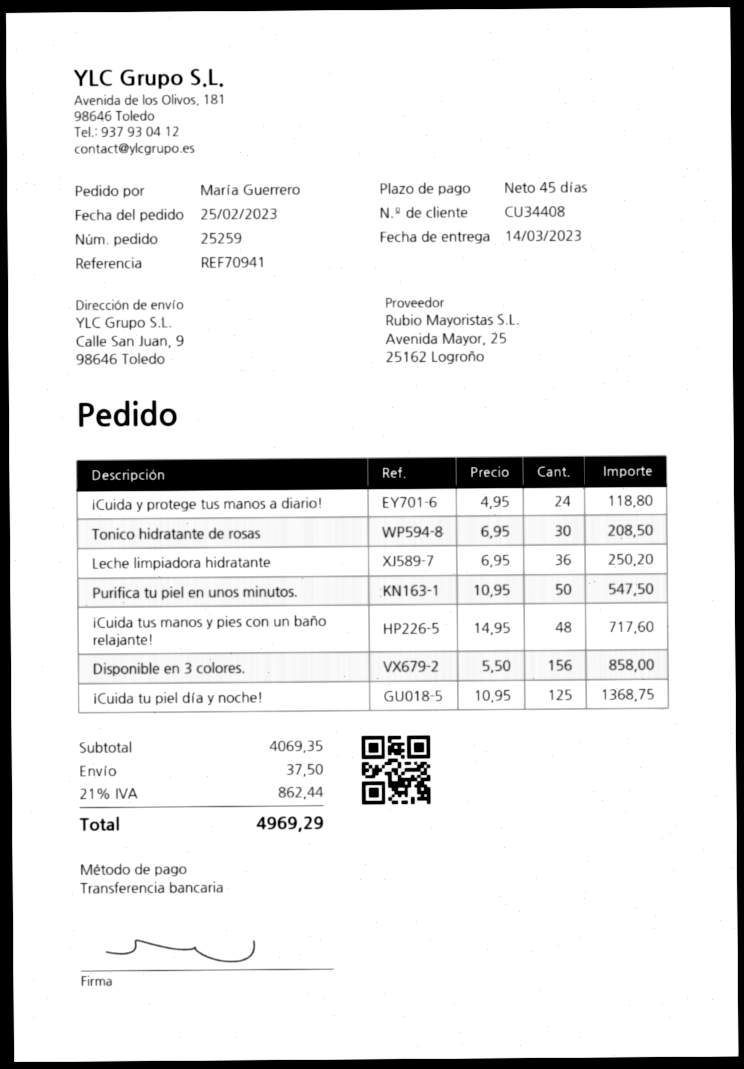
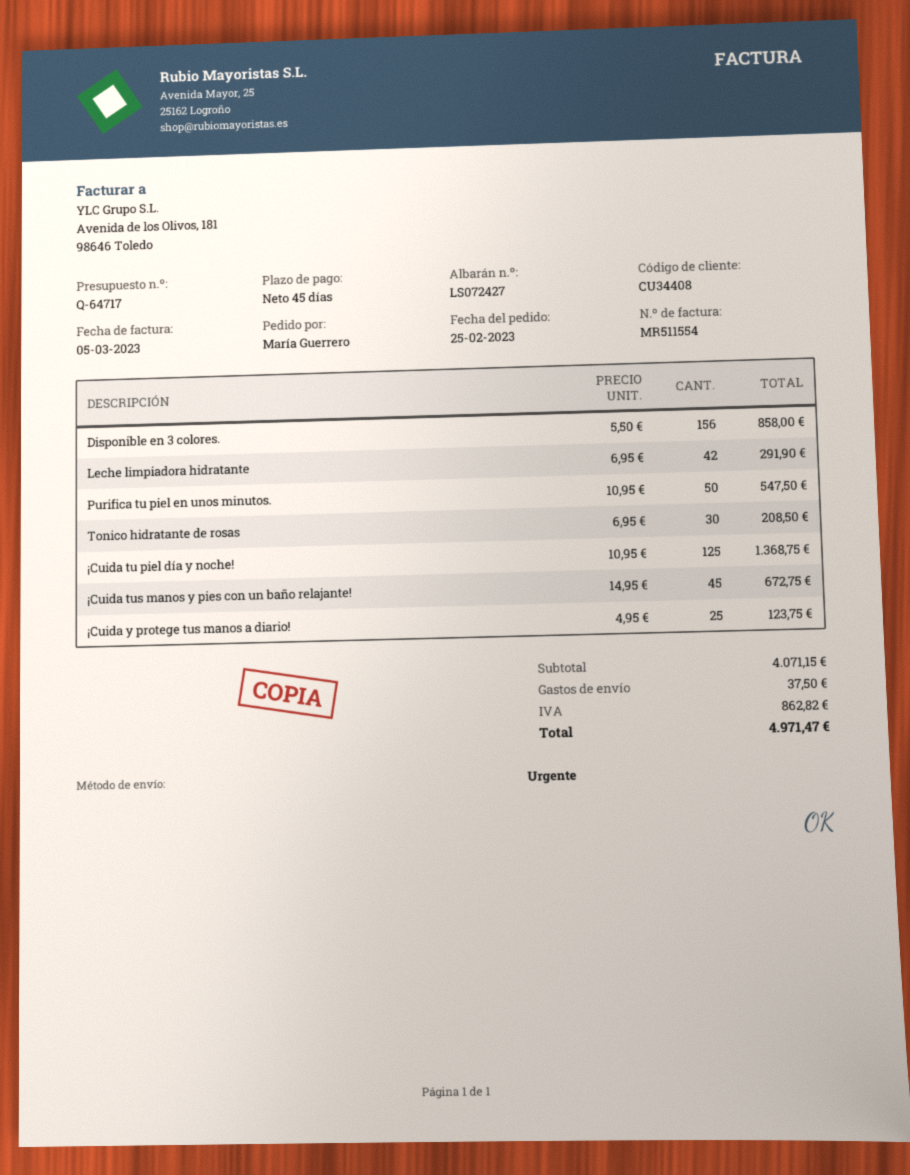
¡Cuida y protege tus manos a diario!: 24 x 4.95 = 118.80 -> 25 x 4.95 = 123.75
Leche limpiadora hidratante: 36 x 6.95 = 250.20 -> 42 x 6.95 = 291.90
¡Cuida tus manos y pies con un baño relajante!: 48 x 14.95 = 717.60 -> 45 x 14.95 = 672.75
subtotal: 4069.35 -> 4071.15
tax: 862.44 -> 862.82
total: 4969.29 -> 4971.47

